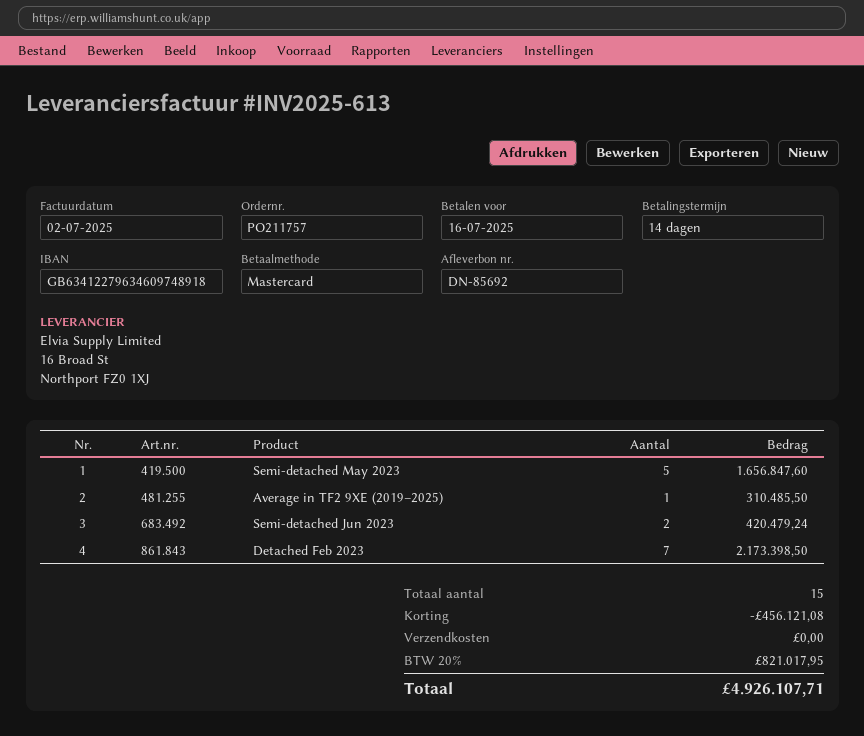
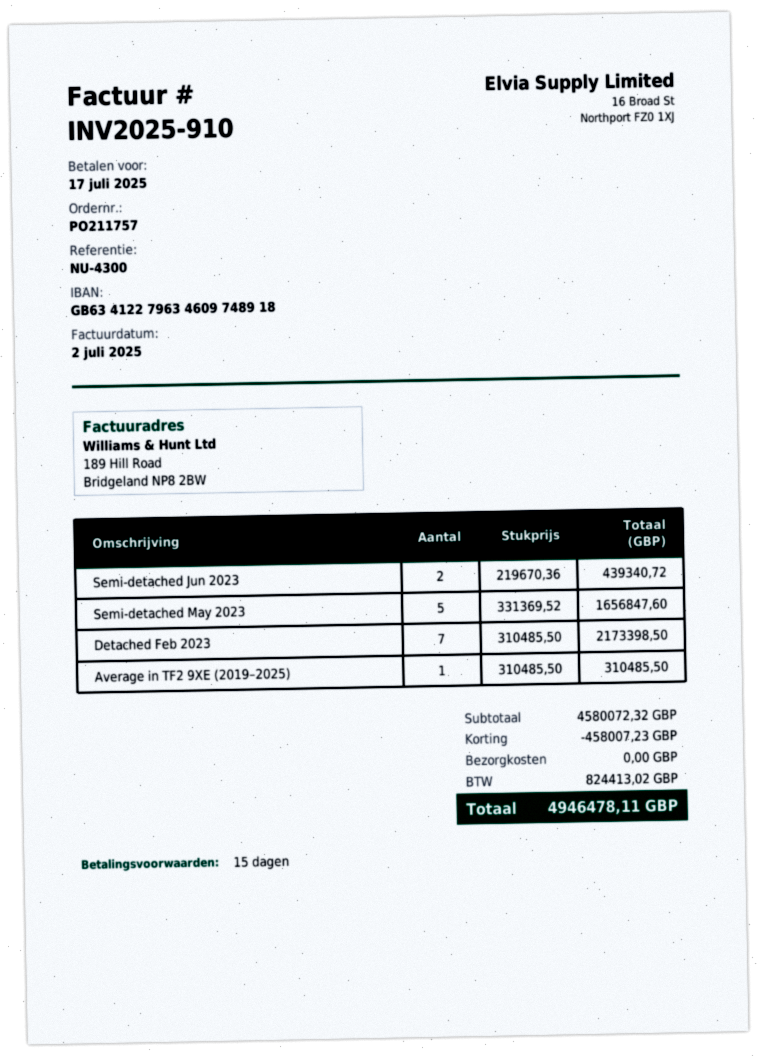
invoice number: INV2025-613 -> INV2025-910
payment terms: 14 days -> 15 days
due date: 2025-07-16 -> 2025-07-17
Semi-detached Jun 2023: 2 for 420479.24 -> 2 for 439340.72
discount: 456121.08 -> 458007.23
tax: 821017.95 -> 824413.02
total: 4926107.71 -> 4946478.11

